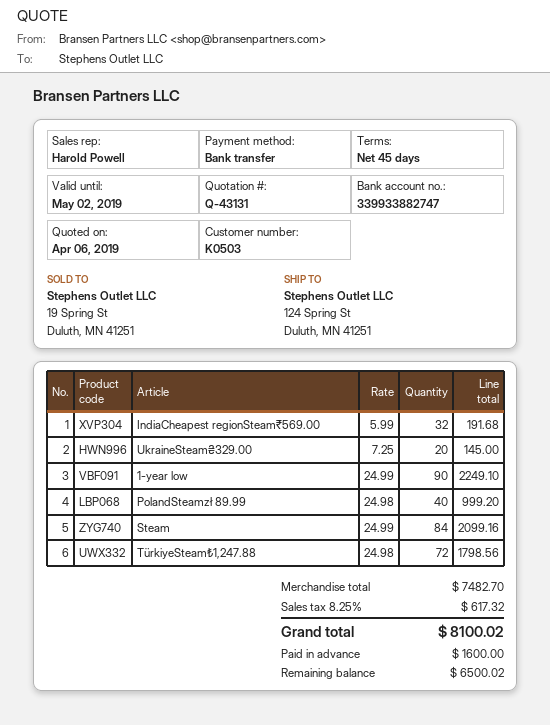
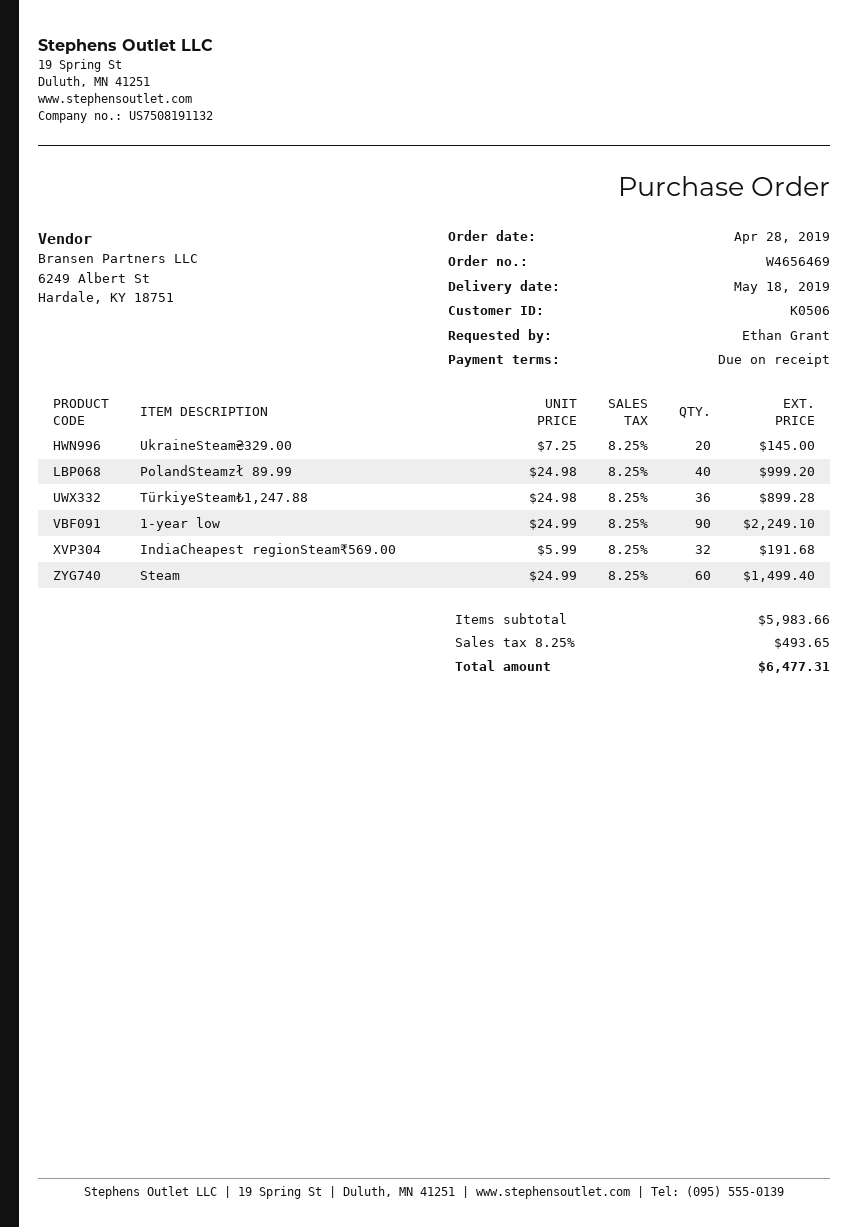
payment terms: 45 days -> on receipt
customer number: K0503 -> K0506
Steam: 84 x 24.99 = 2099.16 -> 60 x 24.99 = 1499.40
TürkiyeSteam₺1,247.88: 72 x 24.98 = 1798.56 -> 36 x 24.98 = 899.28
subtotal: 7482.70 -> 5983.66
tax: 8.25% = 617.32 -> 8.25% = 493.65
total: 8100.02 -> 6477.31

